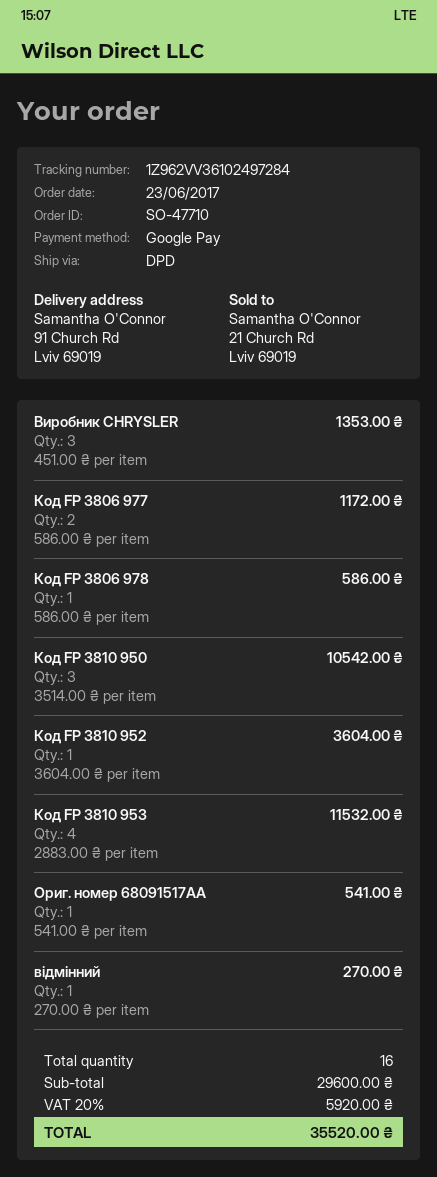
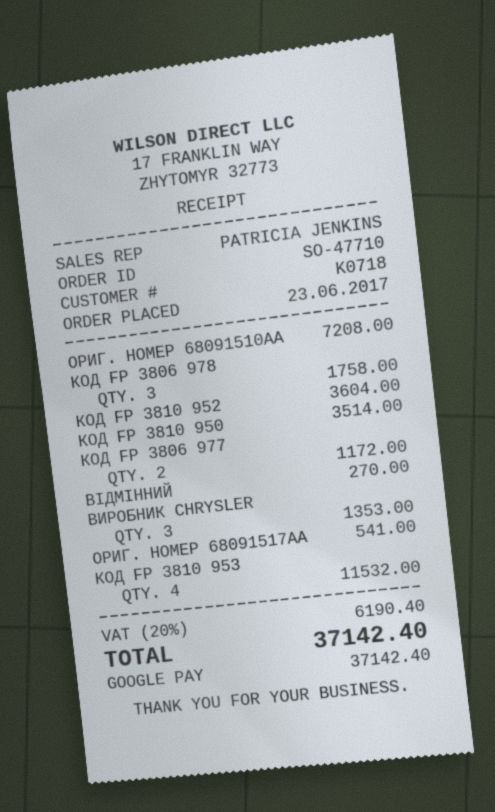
Код FP 3806 978: 1 for 586.00 -> 3 for 1758.00
Код FP 3810 950: 3 for 10542.00 -> 1 for 3514.00
ОРИГ. НОМЕР 68091510AA: none -> 1 for 7208.00
tax: 20% = 5920.00 -> 20% = 6190.40
total: 35520.00 -> 37142.40

